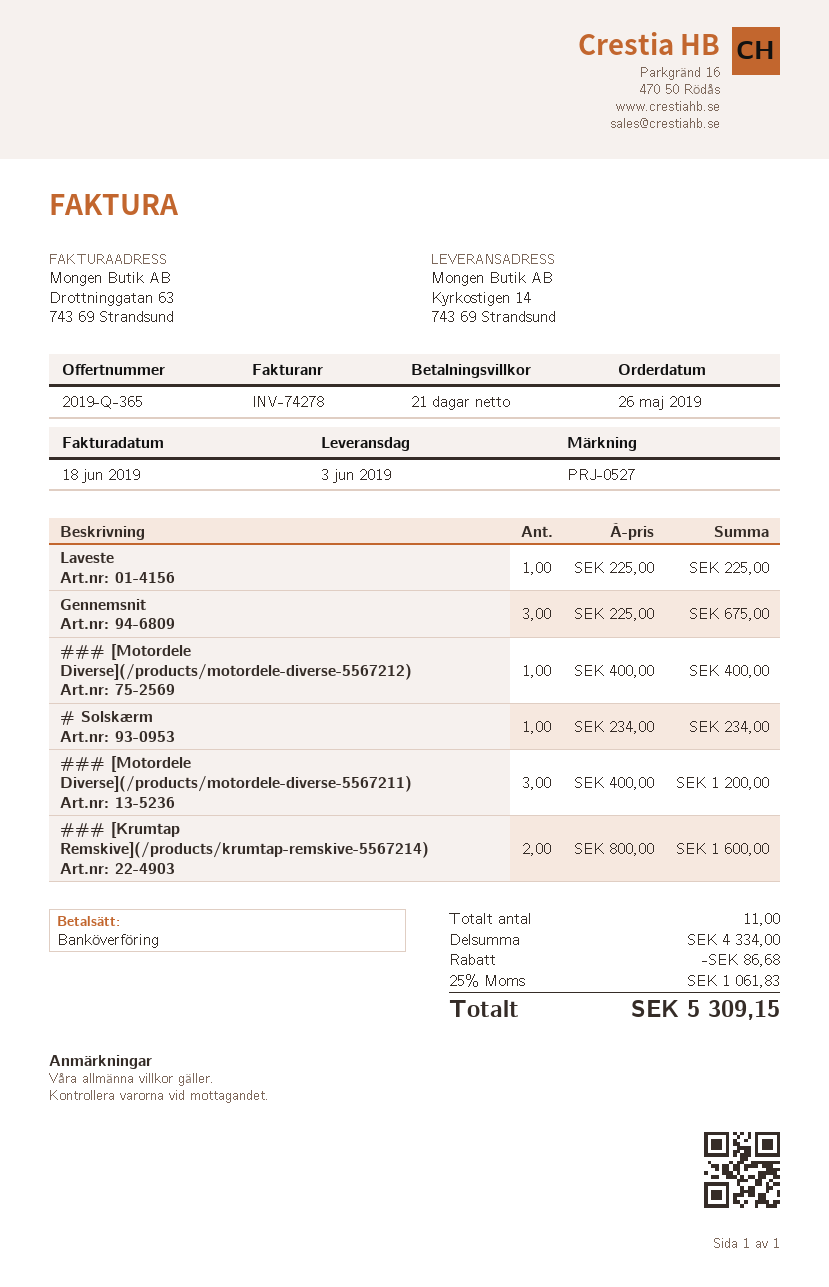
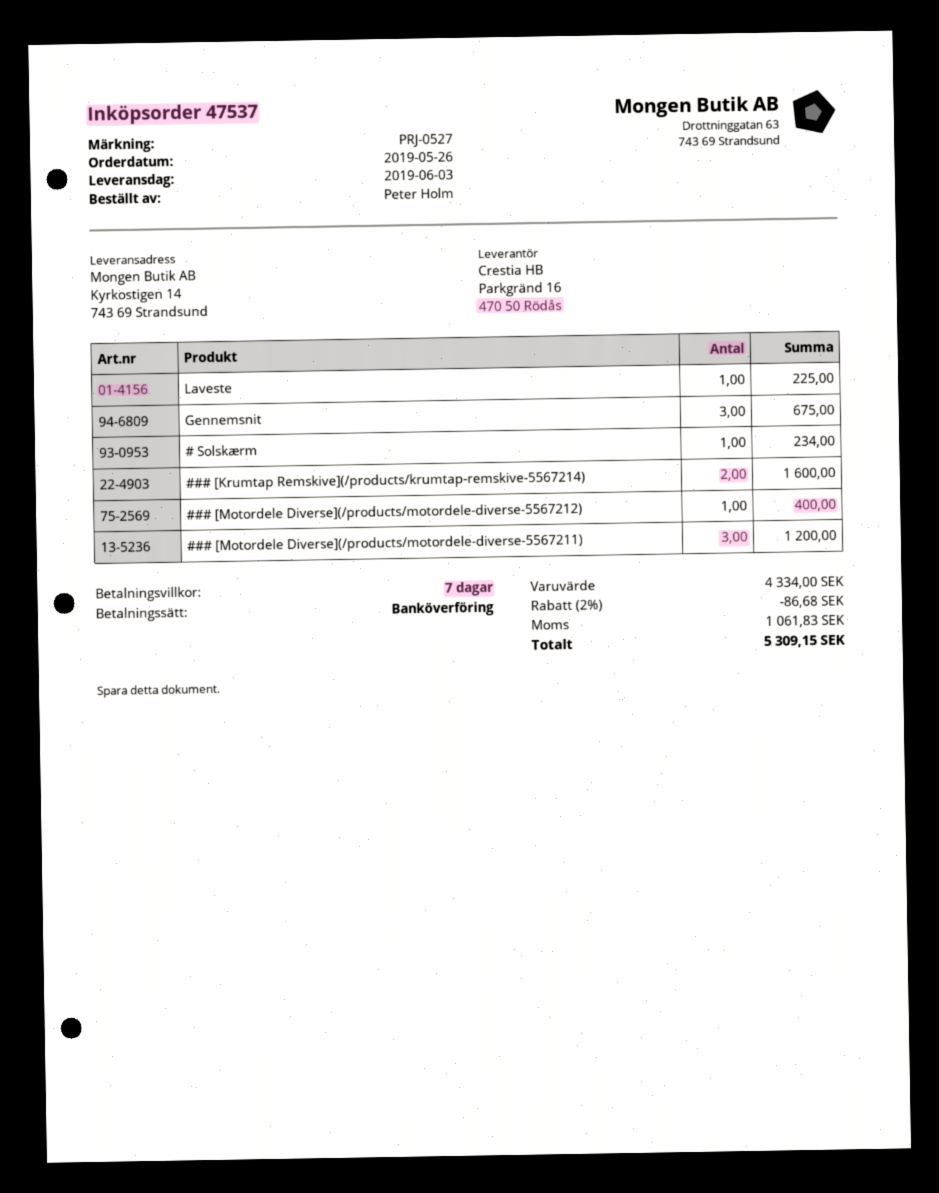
payment terms: 21 days -> 7 days

